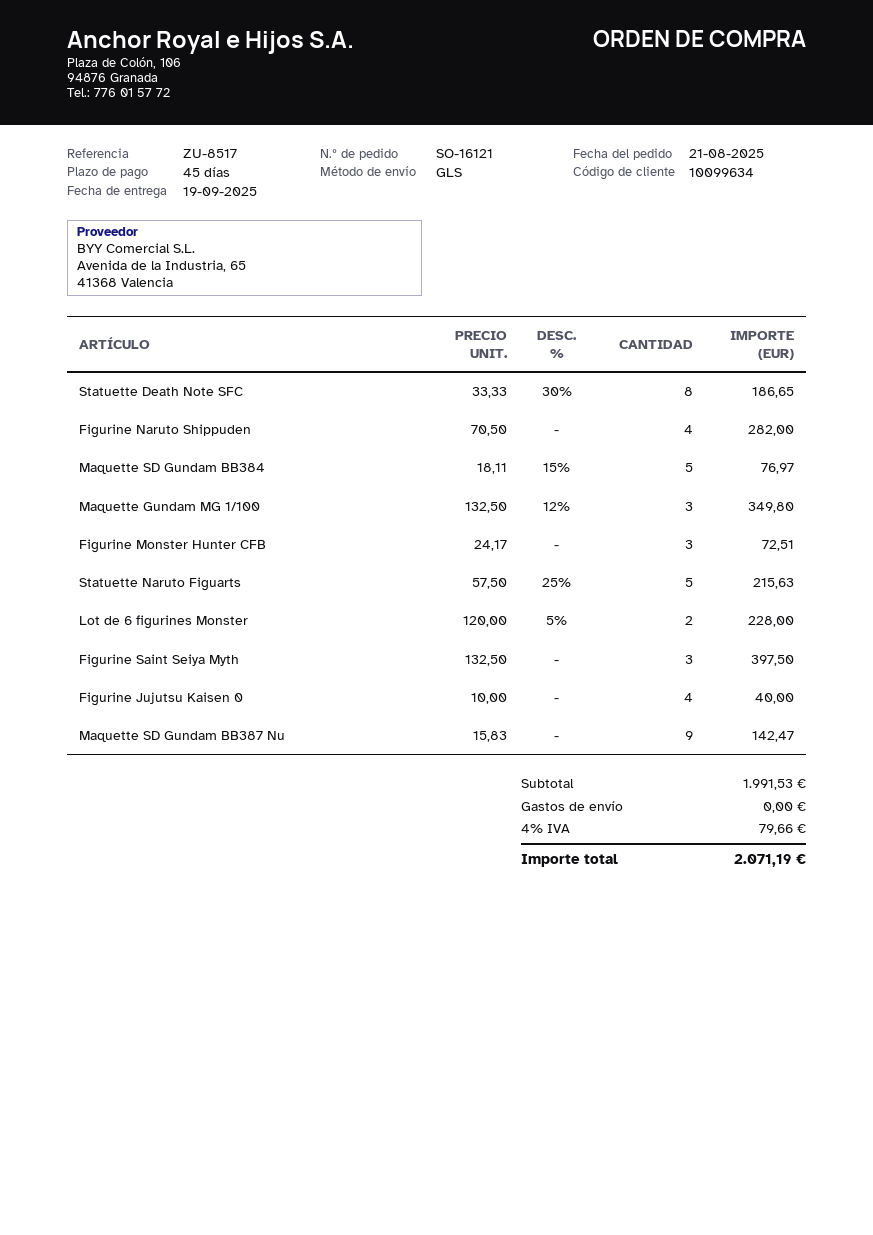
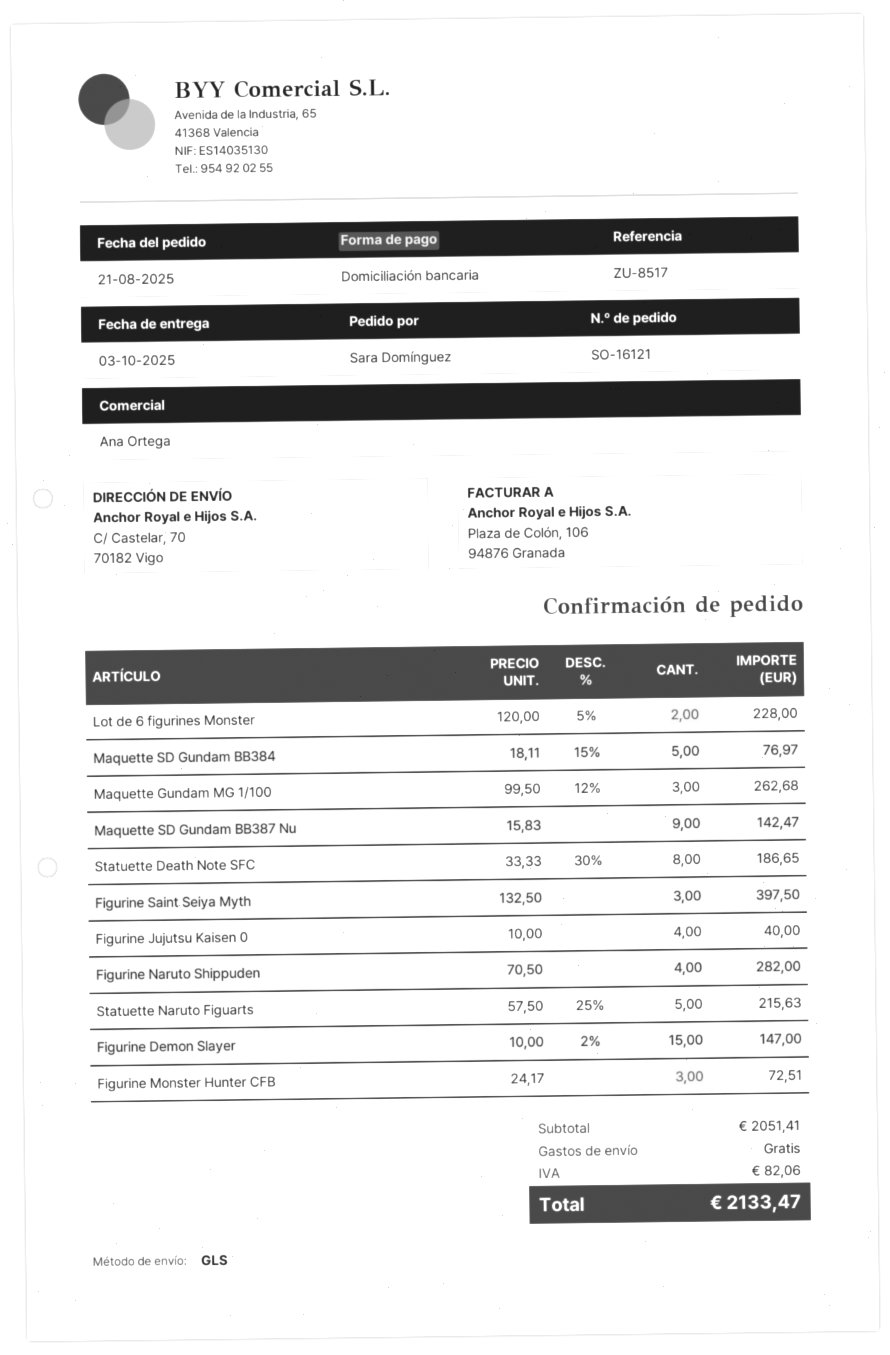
delivery date: 2025-09-19 -> 2025-10-03
Maquette Gundam MG 1/100: 3 x 132.50 - 12% = 349.80 -> 3 x 99.50 - 12% = 262.68
Figurine Demon Slayer: none -> 15 x 10.00 - 2% = 147.00
subtotal: 1991.53 -> 2051.41
tax: 79.66 -> 82.06
total: 2071.19 -> 2133.47

